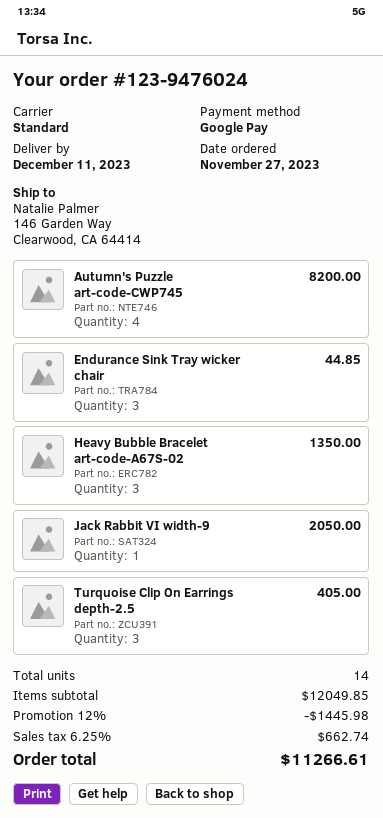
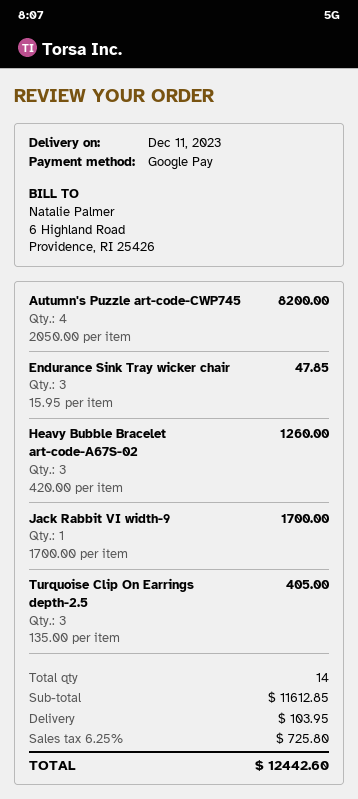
Endurance Sink Tray wicker chair: 3 for 44.85 -> 3 for 47.85
Heavy Bubble Bracelet art-code-A67S-02: 3 for 1350.00 -> 3 for 1260.00
Jack Rabbit VI width-9: 1 for 2050.00 -> 1 for 1700.00
subtotal: 12049.85 -> 11612.85
discount: 12% = 1445.98 -> none
shipping: none -> 103.95
tax: 6.25% = 662.74 -> 6.25% = 725.80
total: 11266.61 -> 12442.60

